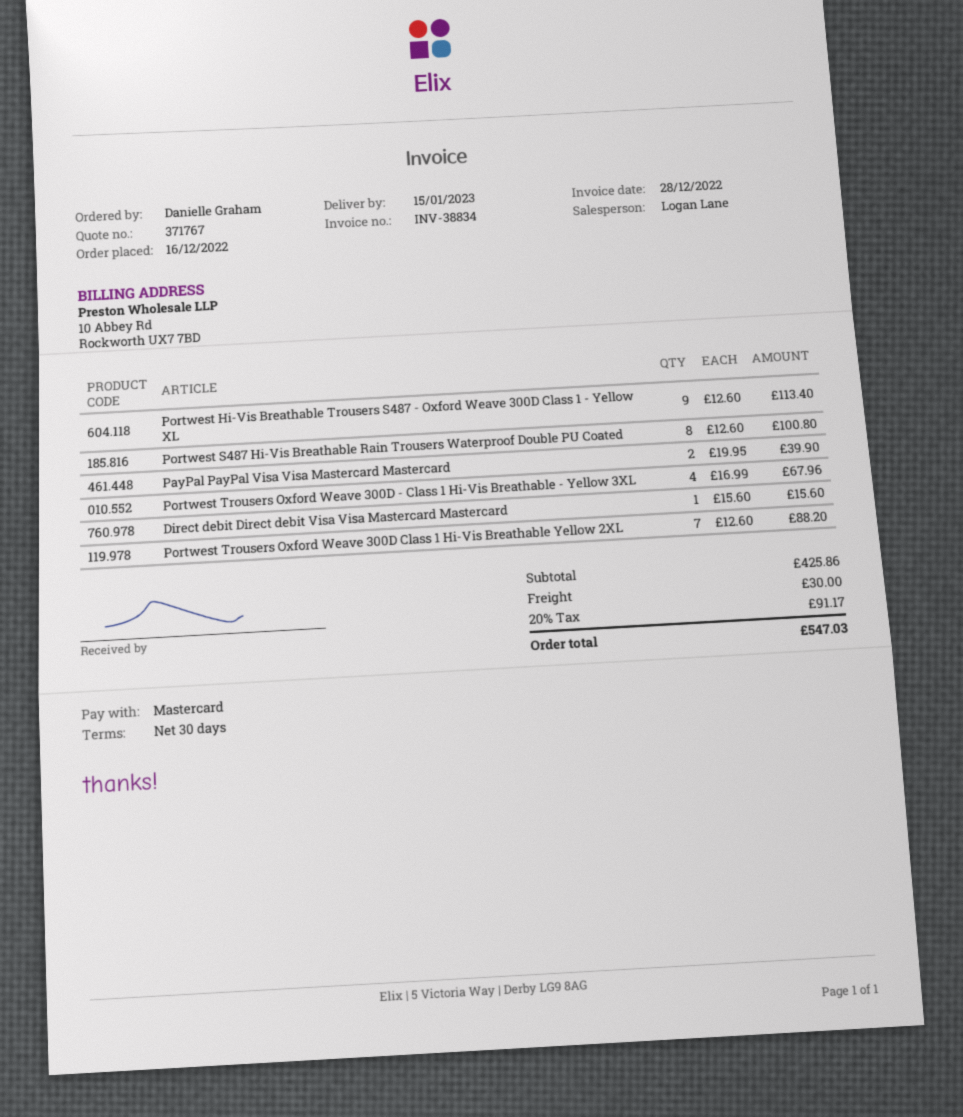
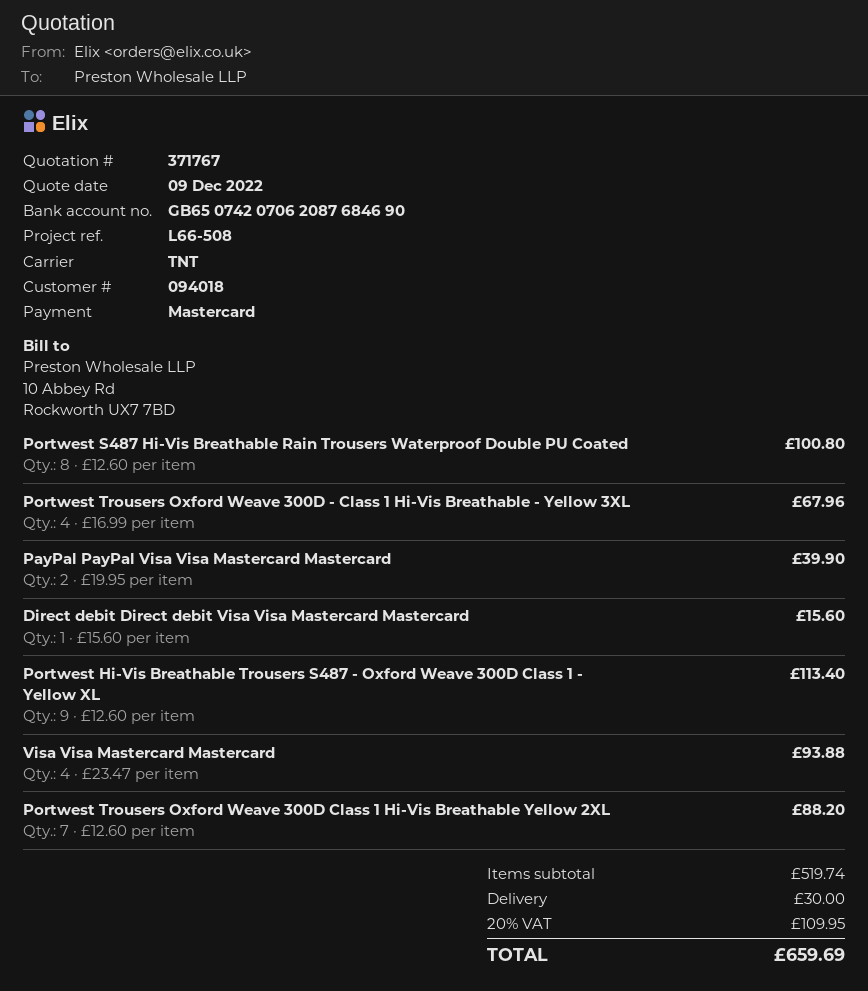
Visa Visa Mastercard Mastercard: none -> 4 x 23.47 = 93.88
subtotal: 425.86 -> 519.74
tax: 20% = 91.17 -> 20% = 109.95
total: 547.03 -> 659.69

